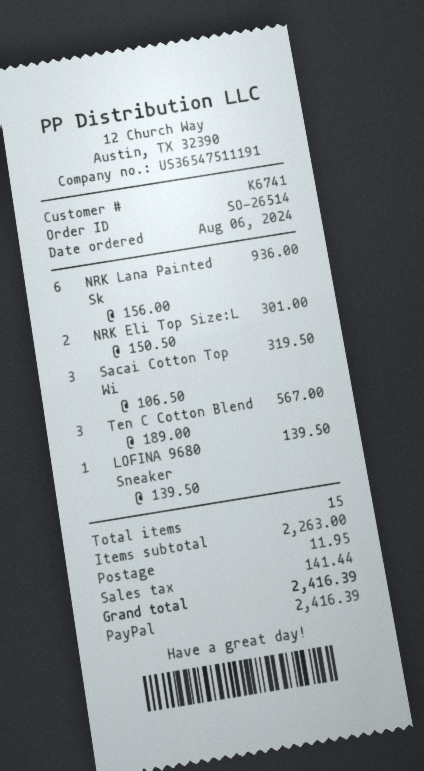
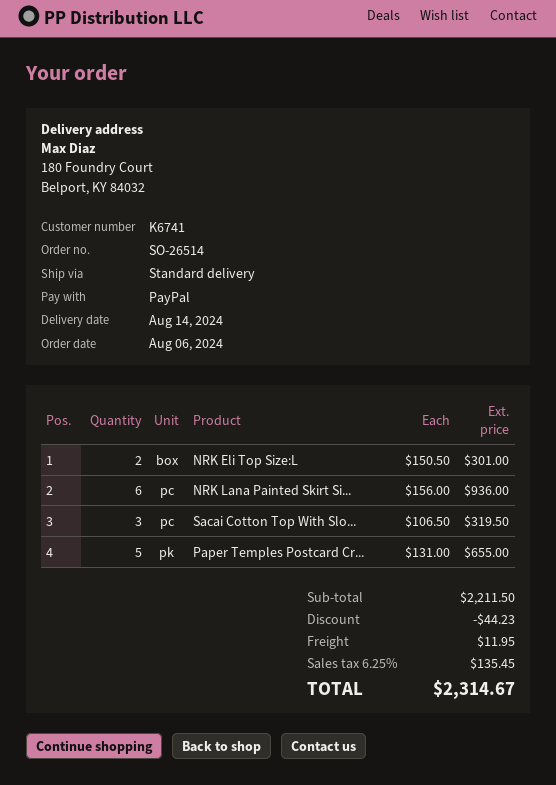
Ten C Cotton Blend: 3 x 189.00 = 567.00 -> none
LOFINA 9680 Sneaker: 1 x 139.50 = 139.50 -> none
Paper Temples Postcard Cr...: none -> 5 x 131.00 = 655.00
subtotal: 2263.00 -> 2211.50
discount: none -> 44.23
tax: 141.44 -> 135.45
total: 2416.39 -> 2314.67

